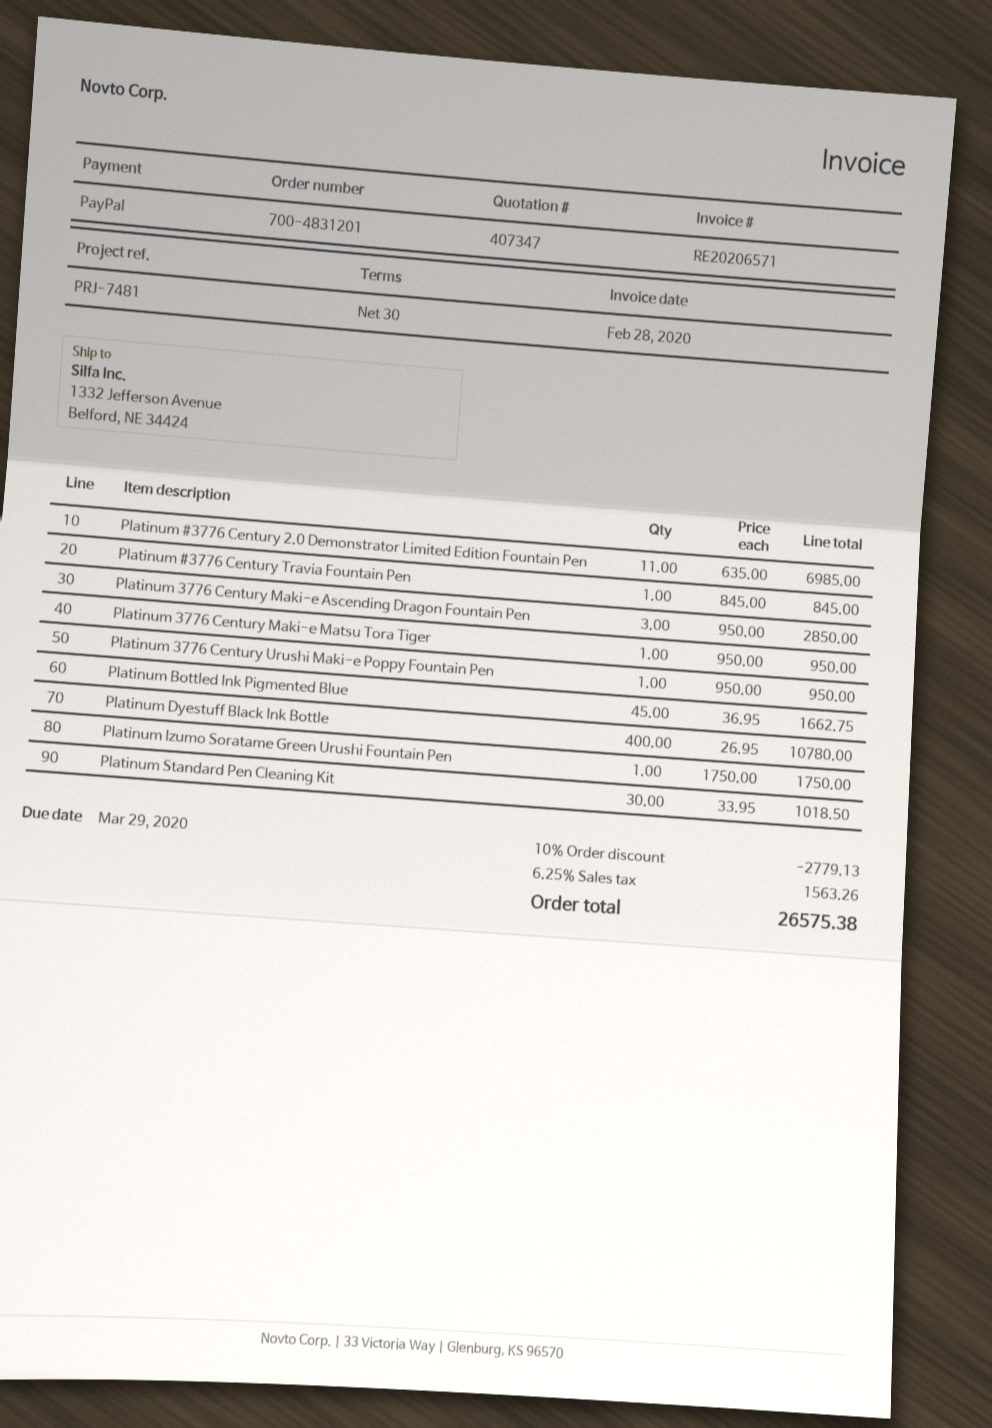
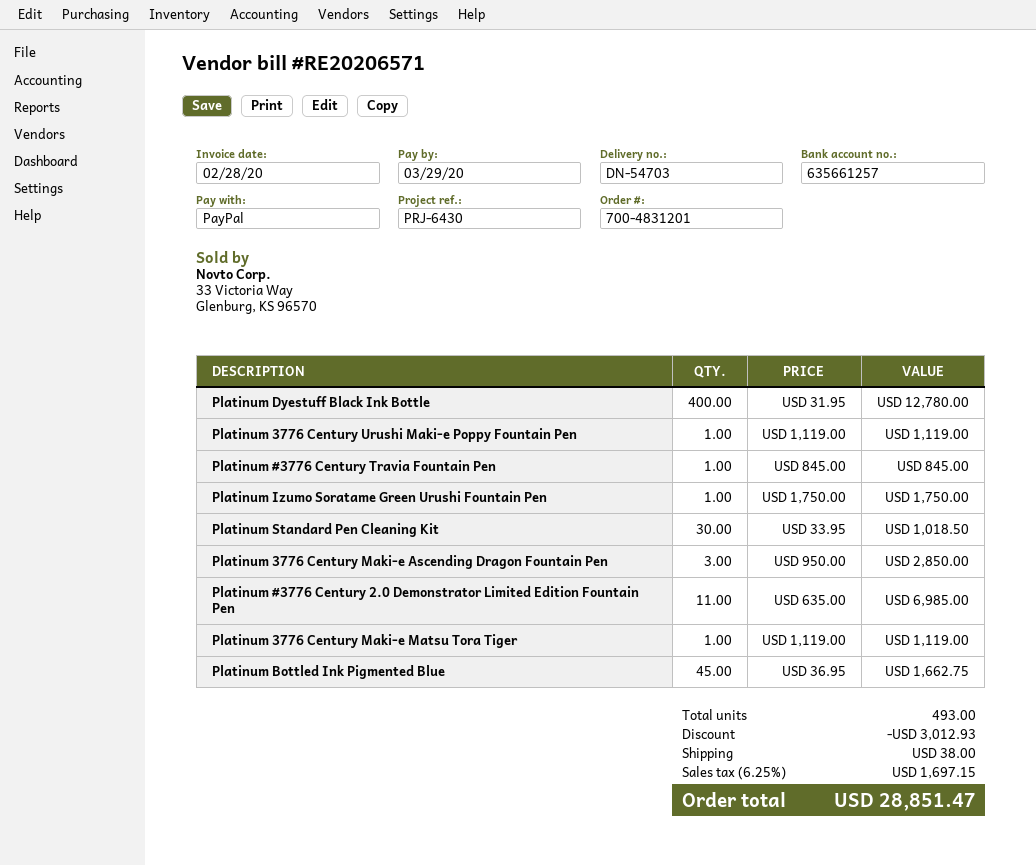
reference: PRJ-7481 -> PRJ-6430
Platinum 3776 Century Maki-e Matsu Tora Tiger: 1 x 950.00 = 950.00 -> 1 x 1119.00 = 1119.00
Platinum 3776 Century Urushi Maki-e Poppy Fountain Pen: 1 x 950.00 = 950.00 -> 1 x 1119.00 = 1119.00
Platinum Dyestuff Black Ink Bottle: 400 x 26.95 = 10780.00 -> 400 x 31.95 = 12780.00
discount: 2779.13 -> 3012.93
shipping: none -> 38.00
tax: 6.25% = 1563.26 -> 6.25% = 1697.15
total: 26575.38 -> 28851.47

